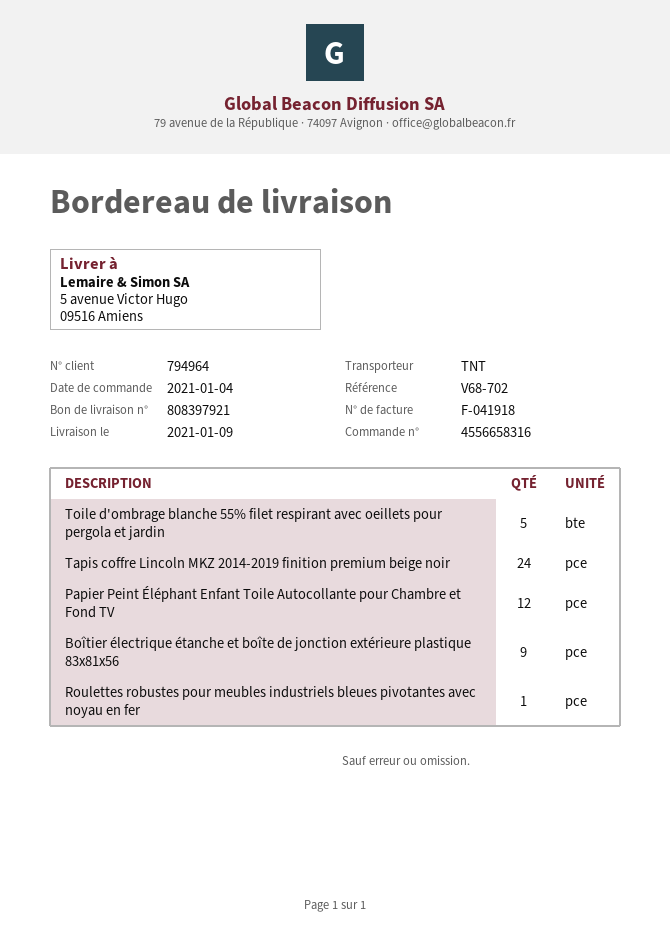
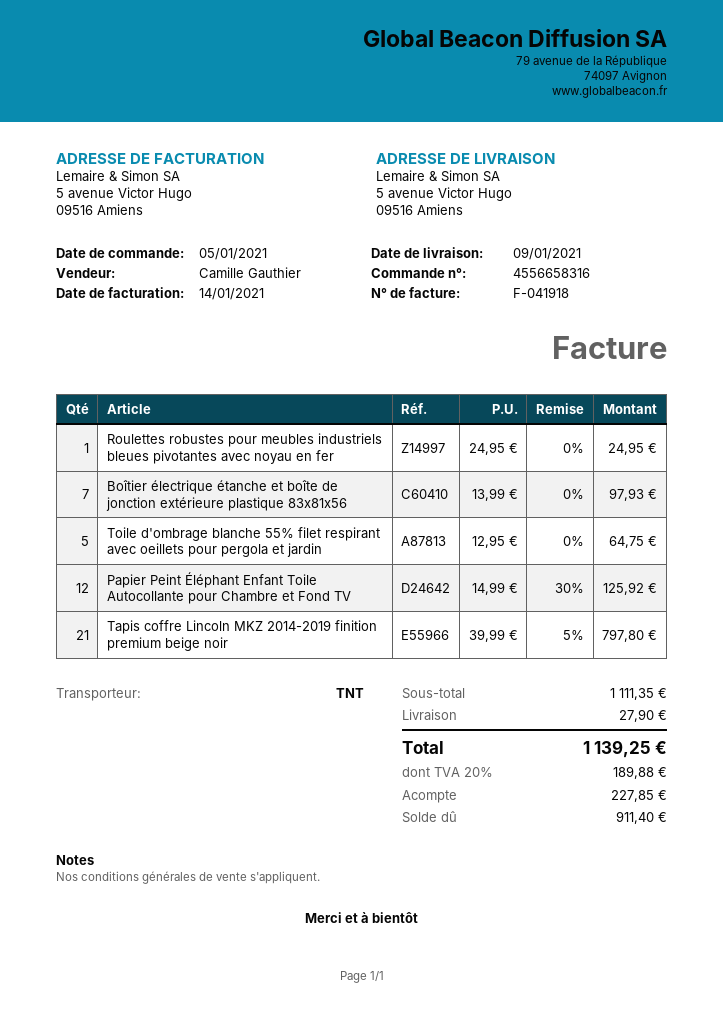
order date: 2021-01-04 -> 2021-01-05
Tapis coffre Lincoln MKZ 2014-2019 finition premium beige noir: 24 -> 21
Boîtier électrique étanche et boîte de jonction extérieure plastique 83x81x56: 9 -> 7

